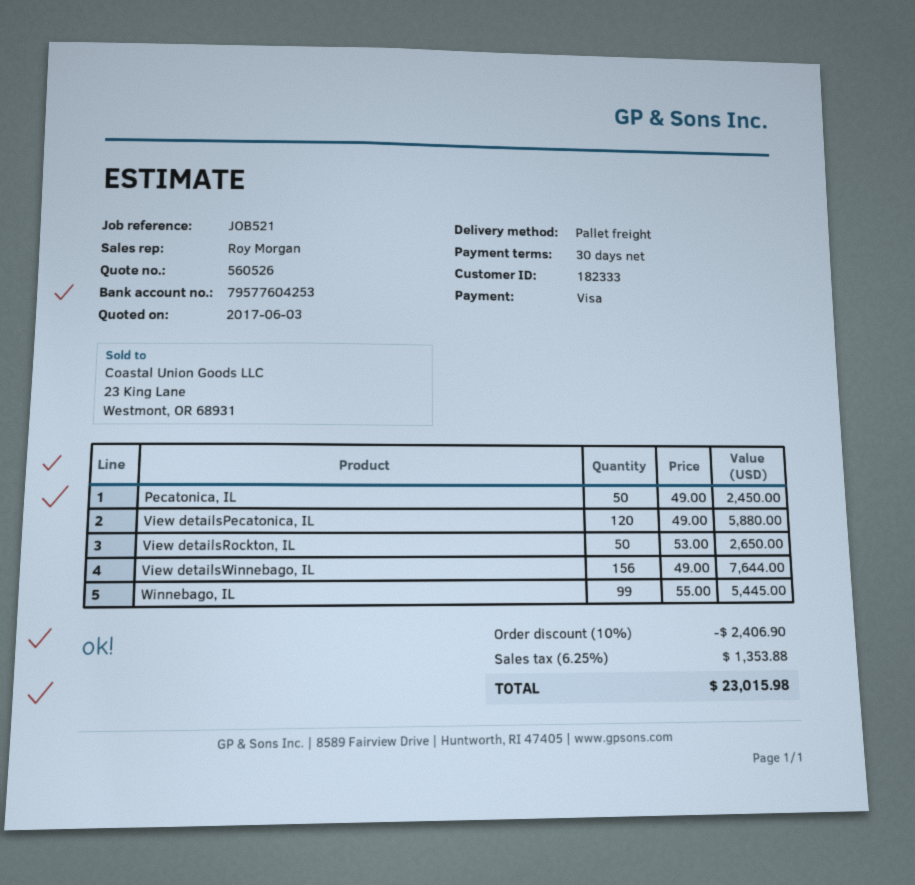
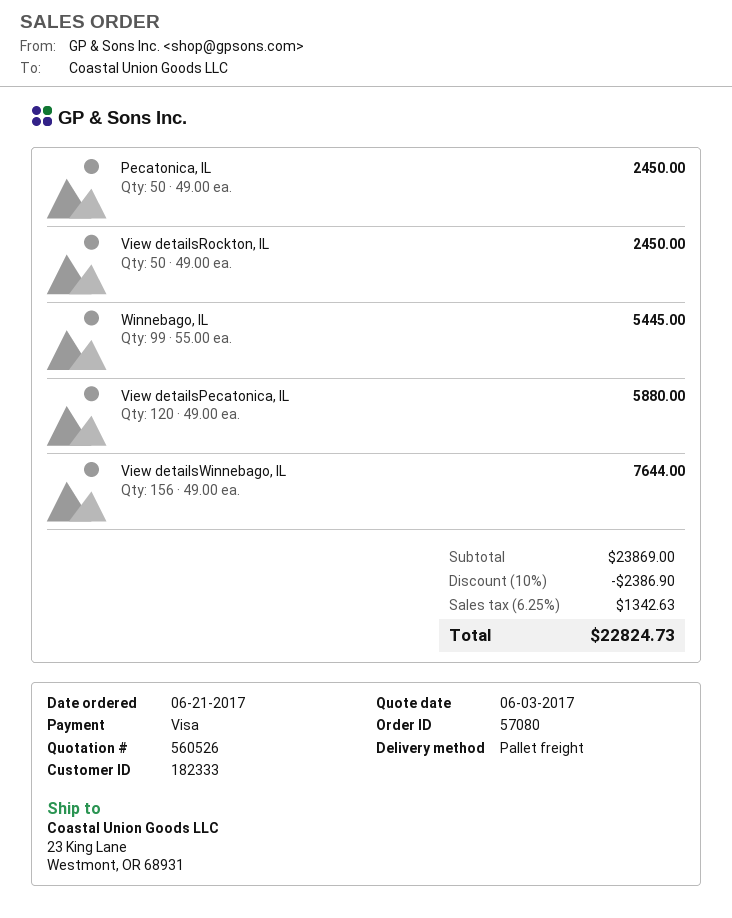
View detailsRockton, IL: 50 x 53.00 = 2650.00 -> 50 x 49.00 = 2450.00
discount: 10% = 2406.90 -> 10% = 2386.90
tax: 6.25% = 1353.88 -> 6.25% = 1342.63
total: 23015.98 -> 22824.73

